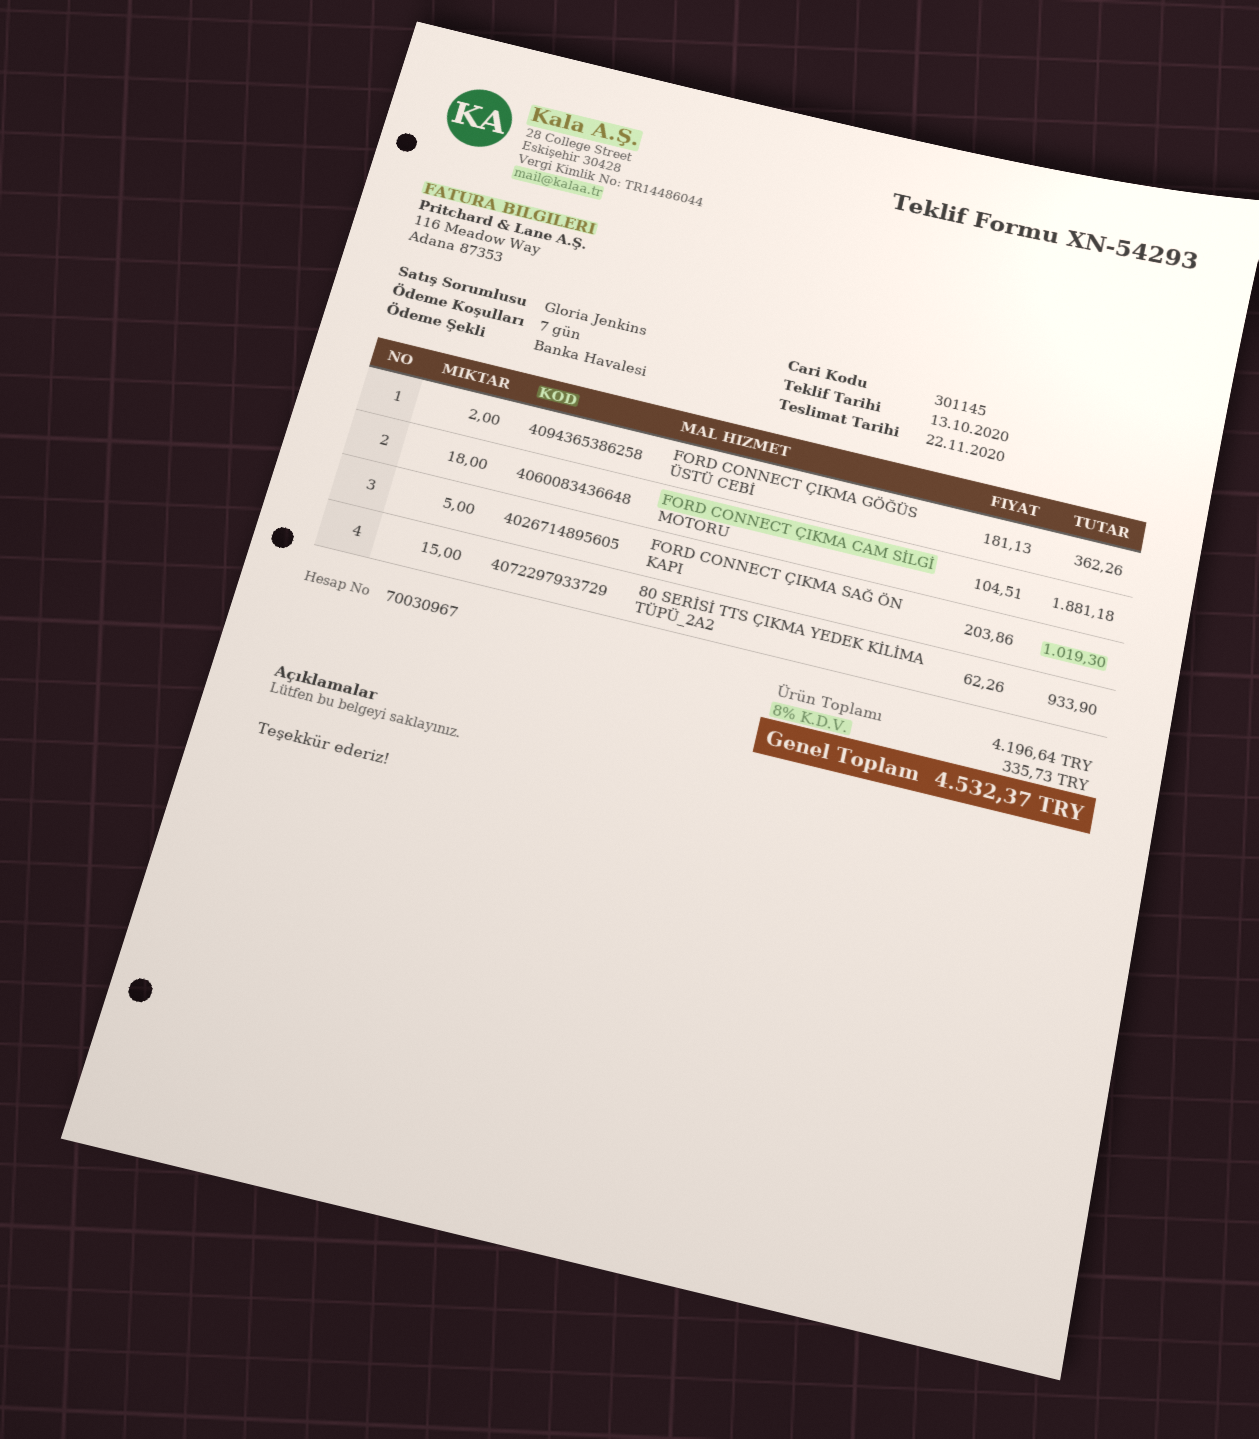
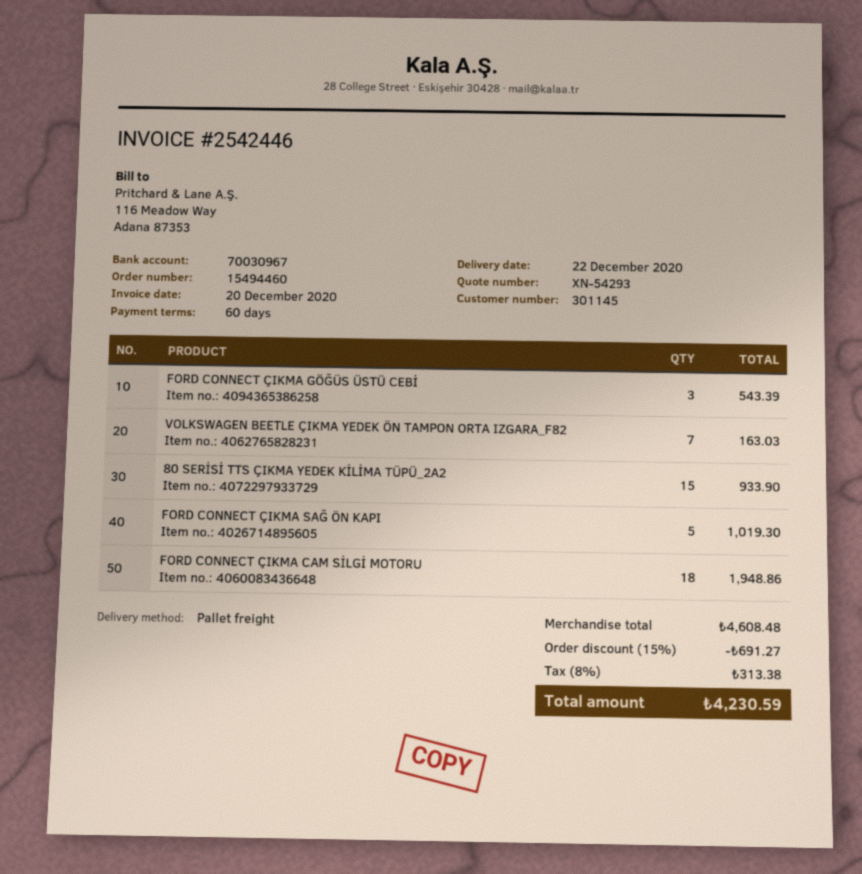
delivery date: 2020-11-22 -> 2020-12-22
payment terms: 7 days -> 60 days
FORD CONNECT ÇIKMA GÖĞÜS ÜSTÜ CEBİ: 2 for 362.26 -> 3 for 543.39
FORD CONNECT ÇIKMA CAM SİLGİ MOTORU: 18 for 1881.18 -> 18 for 1948.86
VOLKSWAGEN BEETLE ÇIKMA YEDEK ÖN TAMPON ORTA IZGARA_F82: none -> 7 for 163.03
subtotal: 4196.64 -> 4608.48
discount: none -> 15% = 691.27
tax: 8% = 335.73 -> 8% = 313.38
total: 4532.37 -> 4230.59

